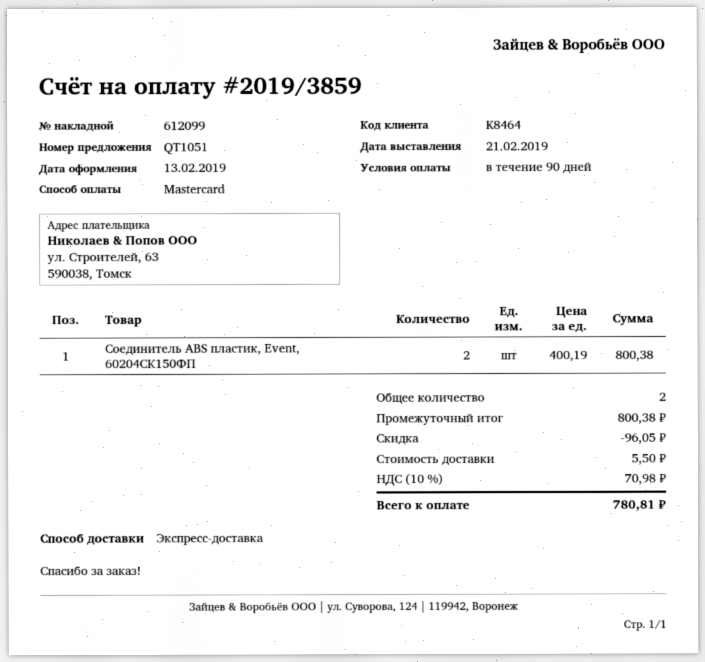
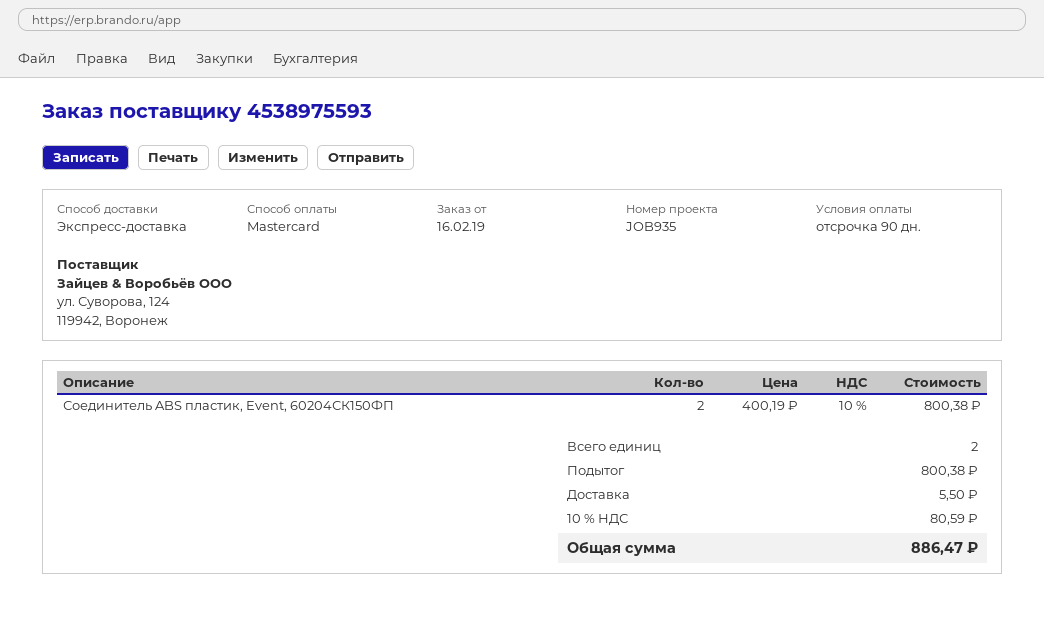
order date: 2019-02-13 -> 2019-02-16
discount: 96.05 -> none
tax: 10% = 70.98 -> 10% = 80.59
total: 780.81 -> 886.47

